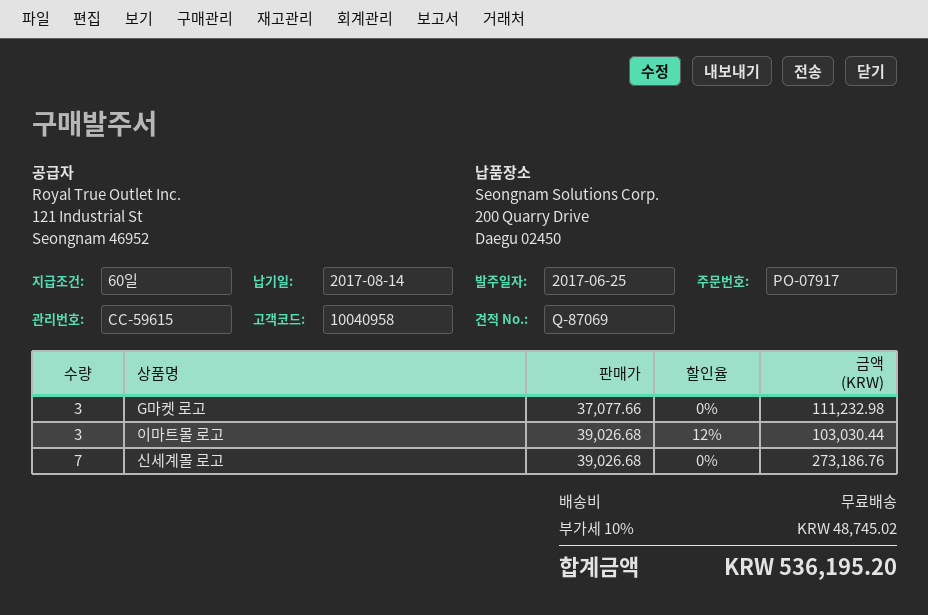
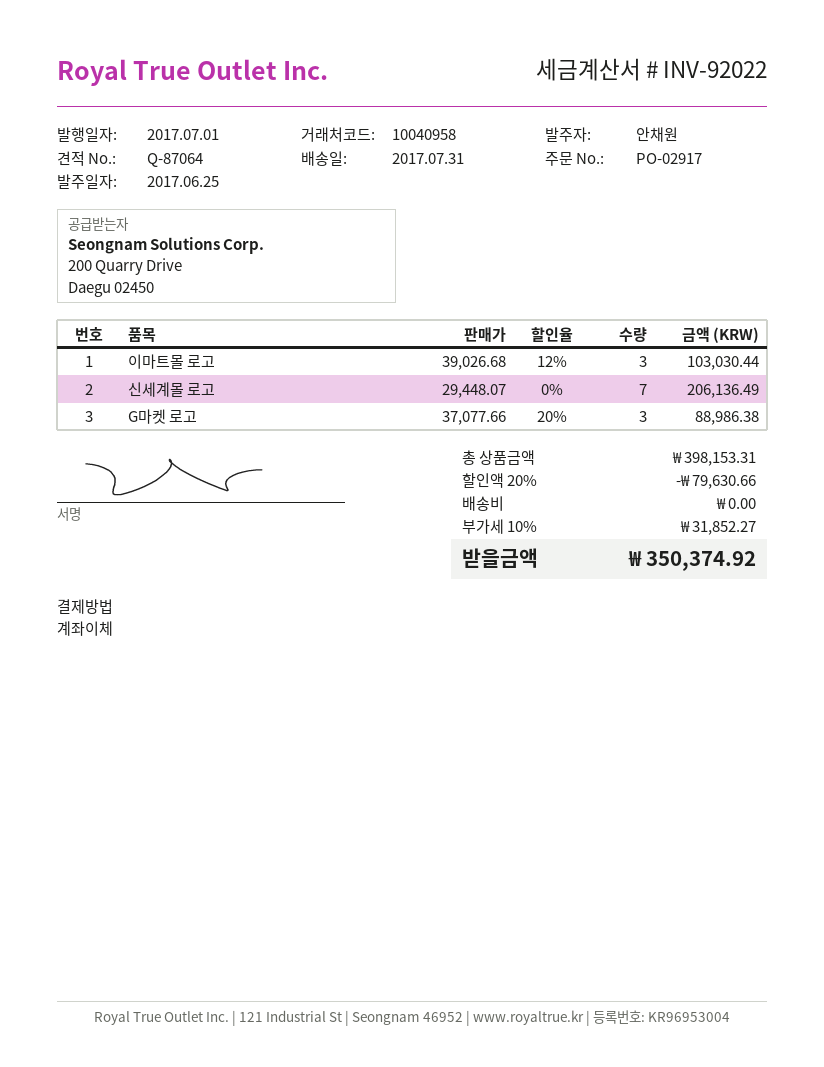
quote number: Q-87069 -> Q-87064
order number: PO-07917 -> PO-02917
delivery date: 2017-08-14 -> 2017-07-31
G마켓 로고: 3 x 37077.66 = 111232.98 -> 3 x 37077.66 - 20% = 88986.38
신세계몰 로고: 7 x 39026.68 = 273186.76 -> 7 x 29448.07 = 206136.49
discount: none -> 20% = 79630.66
tax: 10% = 48745.02 -> 10% = 31852.27
total: 536195.20 -> 350374.92

